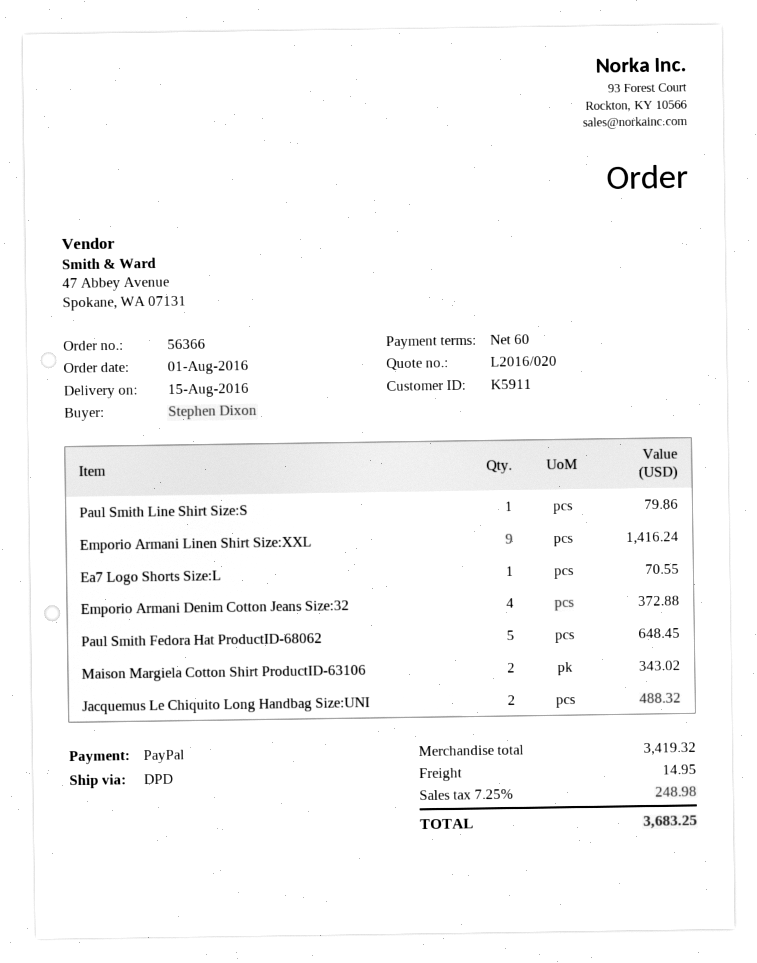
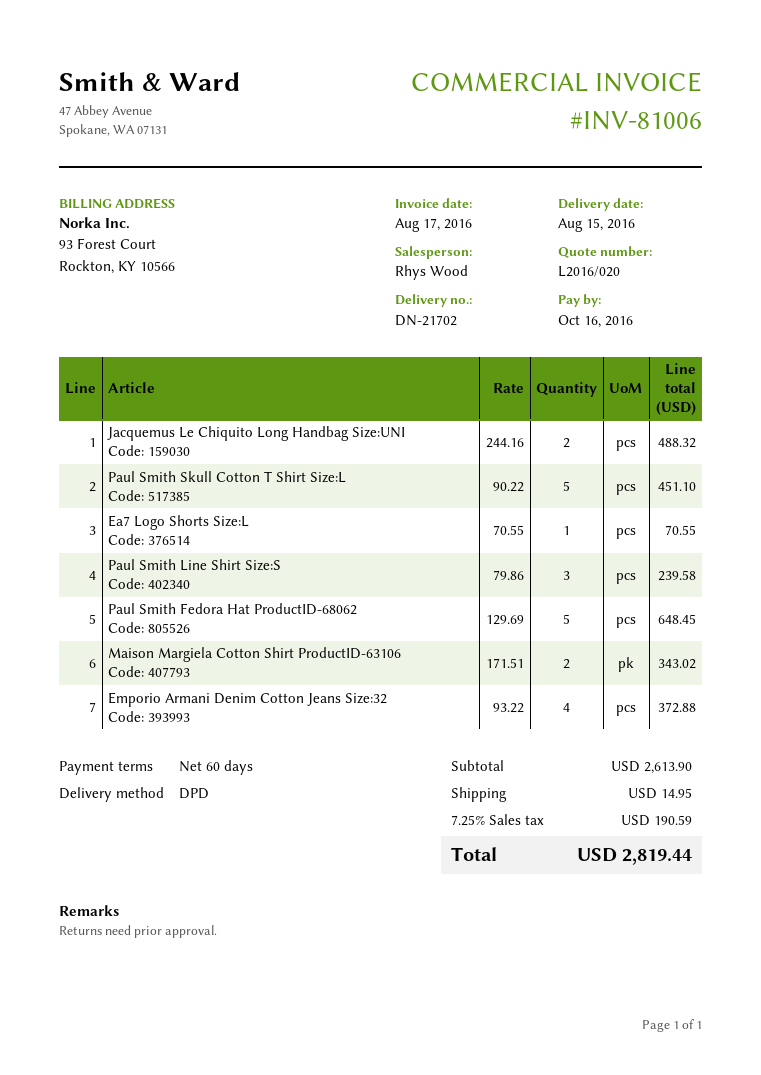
Paul Smith Line Shirt Size:S: 1 for 79.86 -> 3 for 239.58
Emporio Armani Linen Shirt Size:XXL: 9 for 1416.24 -> none
Paul Smith Skull Cotton T Shirt Size:L: none -> 5 for 451.10
subtotal: 3419.32 -> 2613.90
tax: 7.25% = 248.98 -> 7.25% = 190.59
total: 3683.25 -> 2819.44

